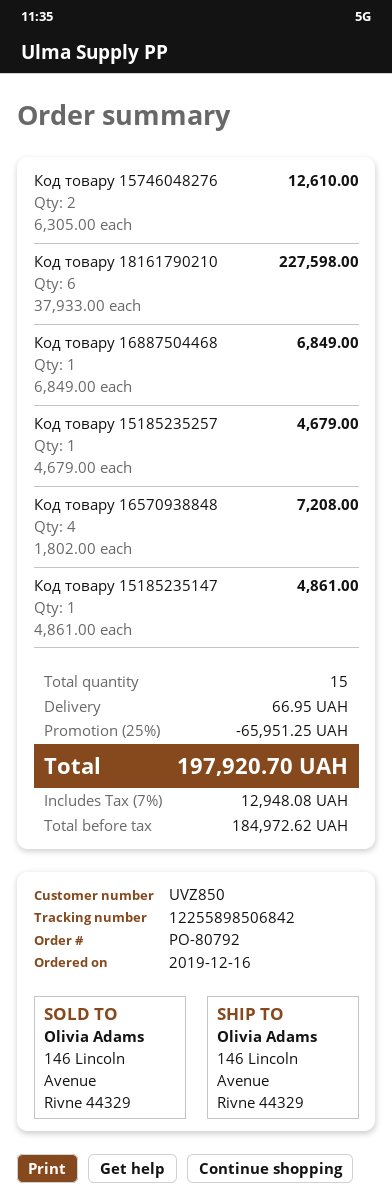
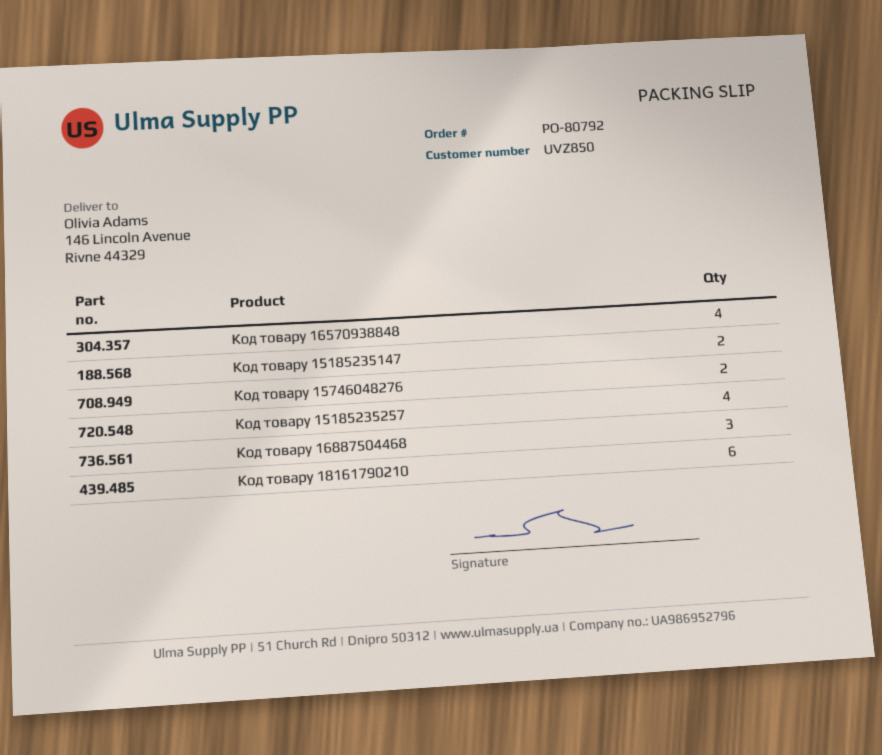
Код товару 16887504468: 1 -> 3
Код товару 15185235257: 1 -> 4
Код товару 15185235147: 1 -> 2

